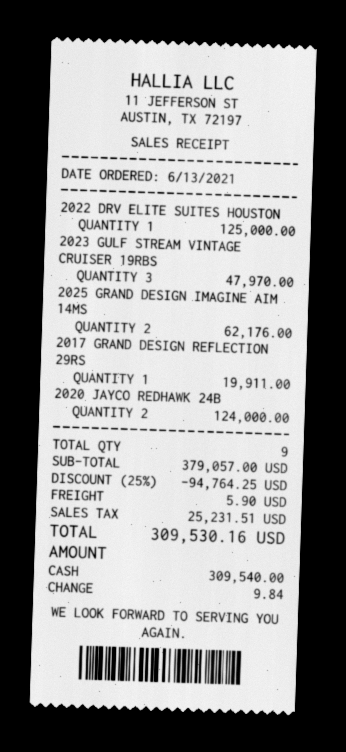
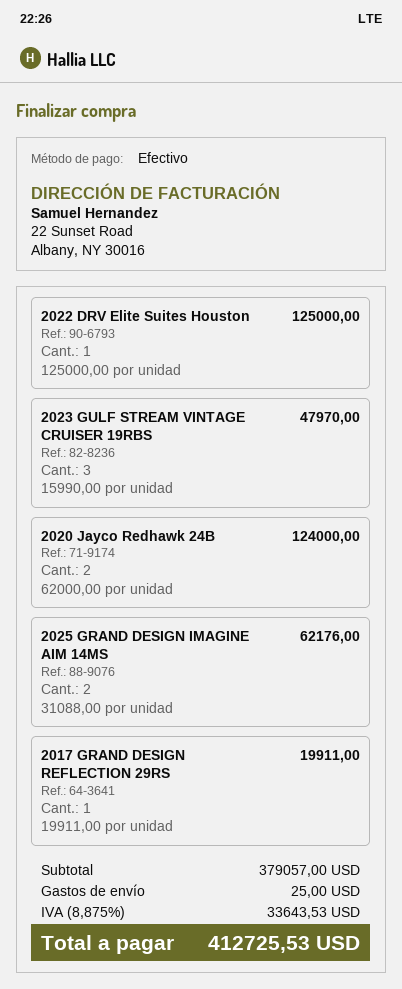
discount: 25% = 94764.25 -> none
shipping: 5.90 -> 25.00
tax: 25231.51 -> 33643.53
total: 309530.16 -> 412725.53

